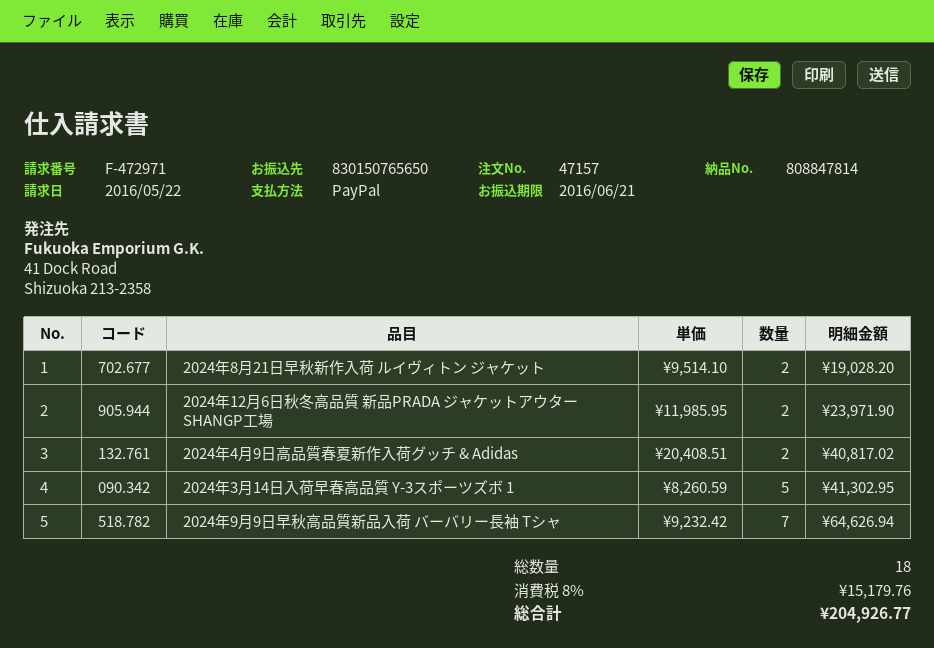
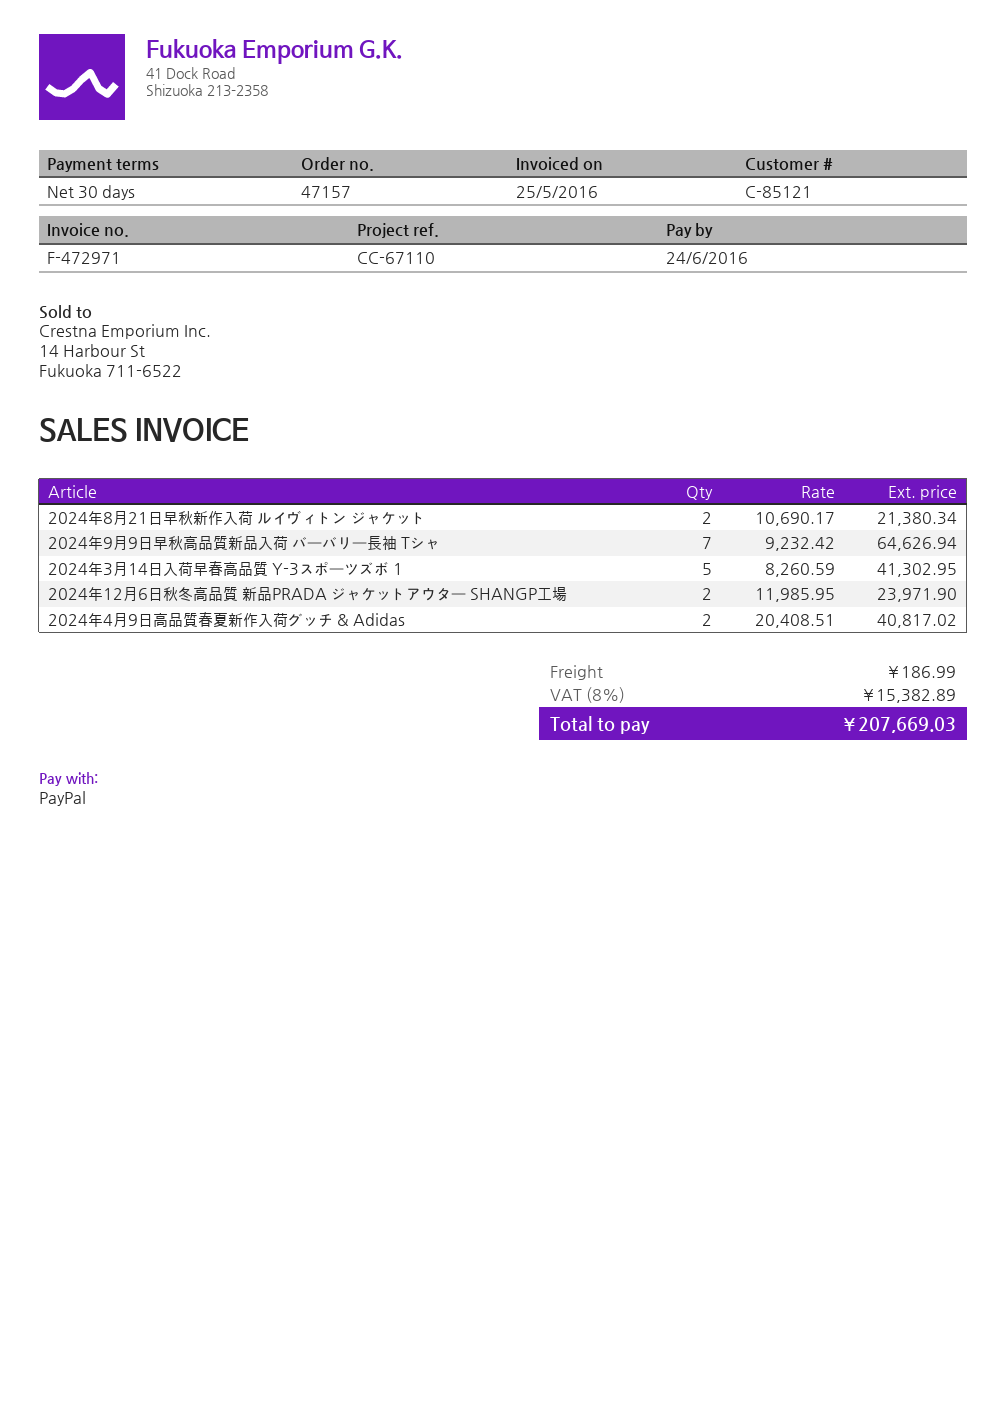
invoice date: 2016-05-22 -> 2016-05-25
due date: 2016-06-21 -> 2016-06-24
2024年8月21日早秋新作入荷 ルイヴィトン ジャケット: 2 x 9514.10 = 19028.20 -> 2 x 10690.17 = 21380.34
shipping: none -> 186.99
tax: 8% = 15179.76 -> 8% = 15382.89
total: 204926.77 -> 207669.03

